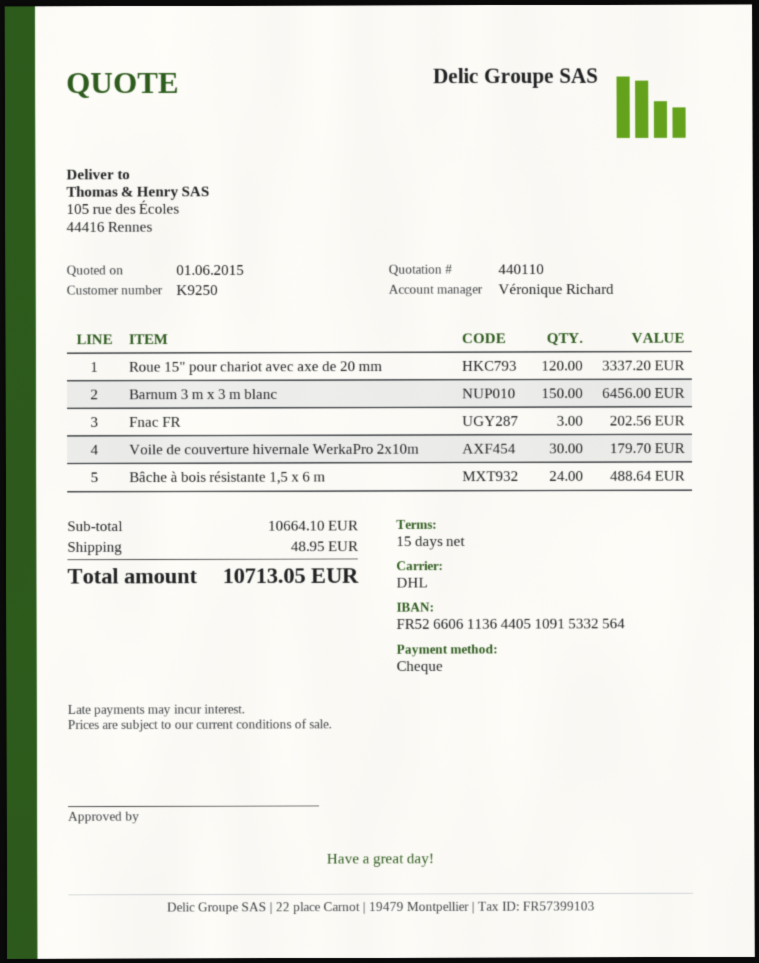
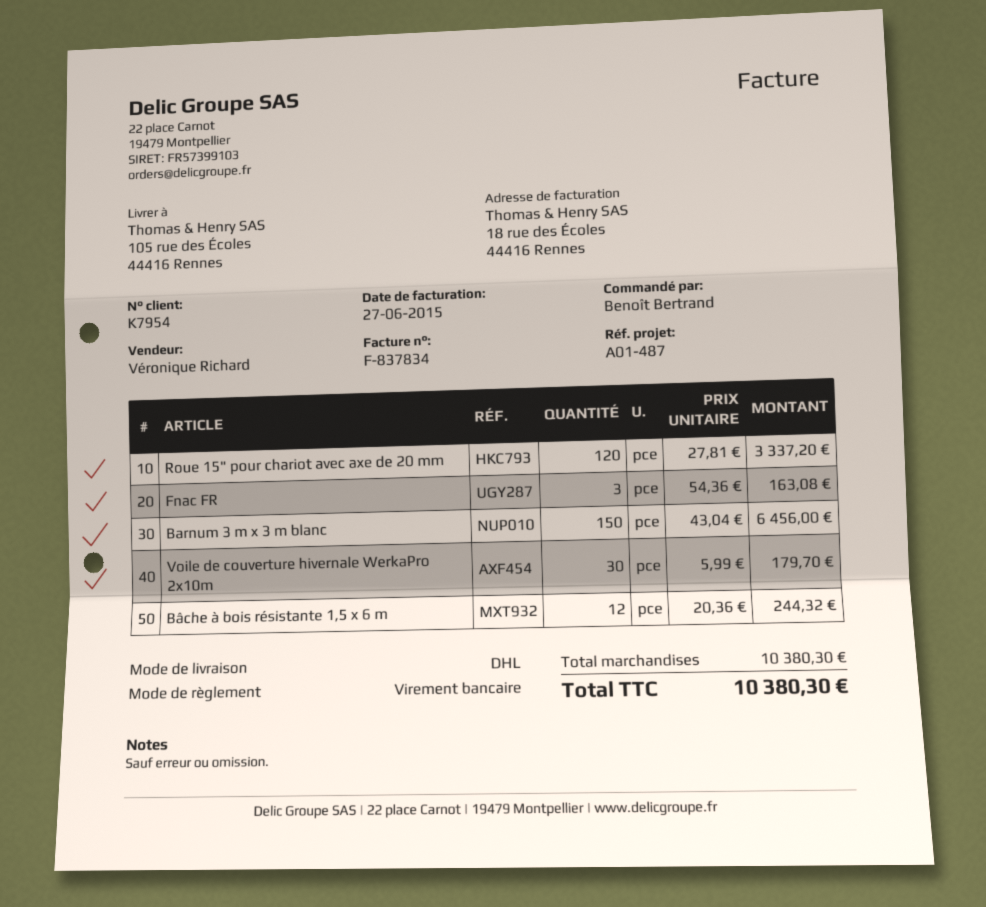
customer number: K9250 -> K7954
payment method: cheque -> bank transfer
Fnac FR: 3 for 202.56 -> 3 for 163.08
Bâche à bois résistante 1,5 x 6 m: 24 for 488.64 -> 12 for 244.32
subtotal: 10664.10 -> 10380.30
shipping: 48.95 -> none
total: 10713.05 -> 10380.30

